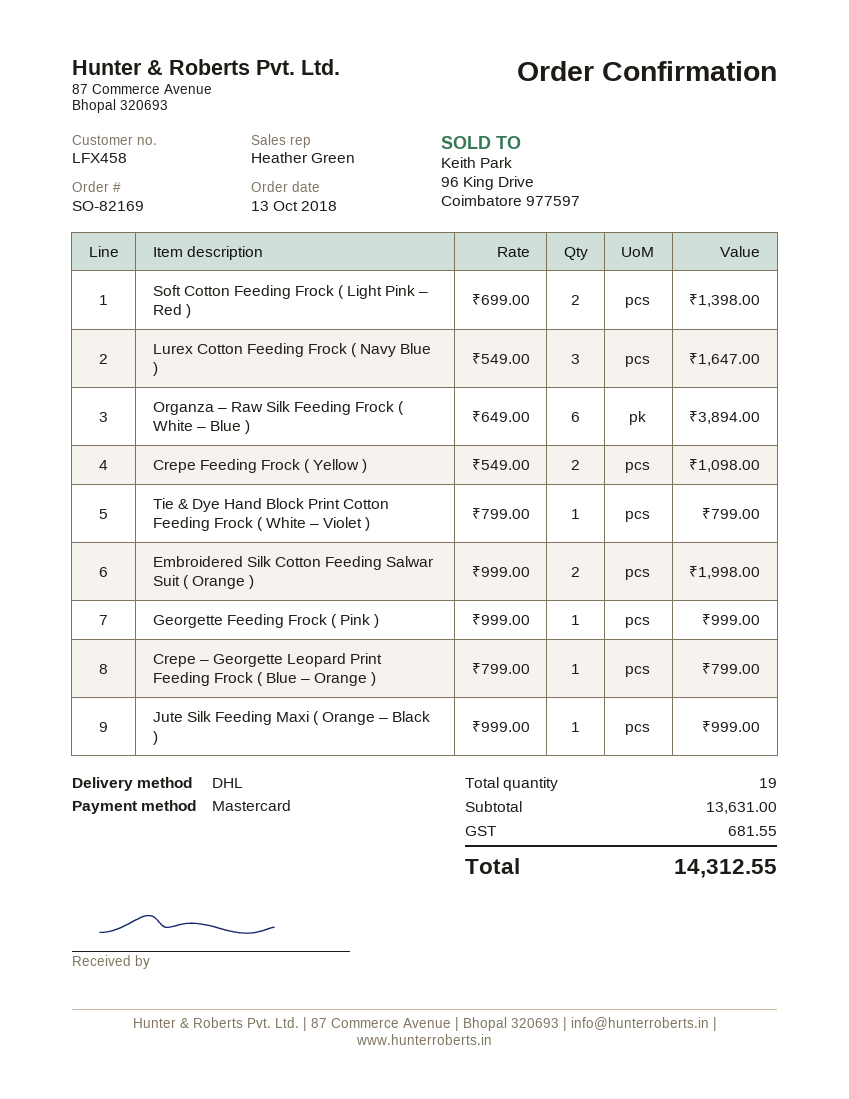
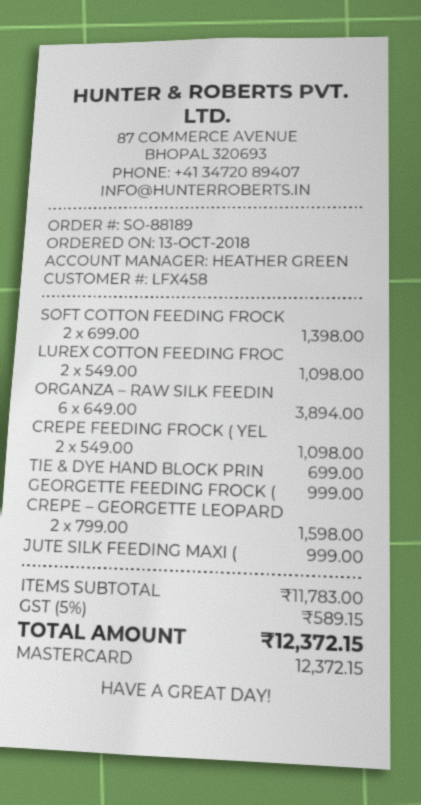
order number: SO-82169 -> SO-88189
Lurex Cotton Feeding Frock ( Navy Blue ): 3 x 549.00 = 1647.00 -> 2 x 549.00 = 1098.00
Tie & Dye Hand Block Print Cotton Feeding Frock ( White – Violet ): 1 x 799.00 = 799.00 -> 1 x 699.00 = 699.00
Embroidered Silk Cotton Feeding Salwar Suit ( Orange ): 2 x 999.00 = 1998.00 -> none
Crepe – Georgette Leopard Print Feeding Frock ( Blue – Orange ): 1 x 799.00 = 799.00 -> 2 x 799.00 = 1598.00
subtotal: 13631.00 -> 11783.00
tax: 681.55 -> 589.15
total: 14312.55 -> 12372.15

